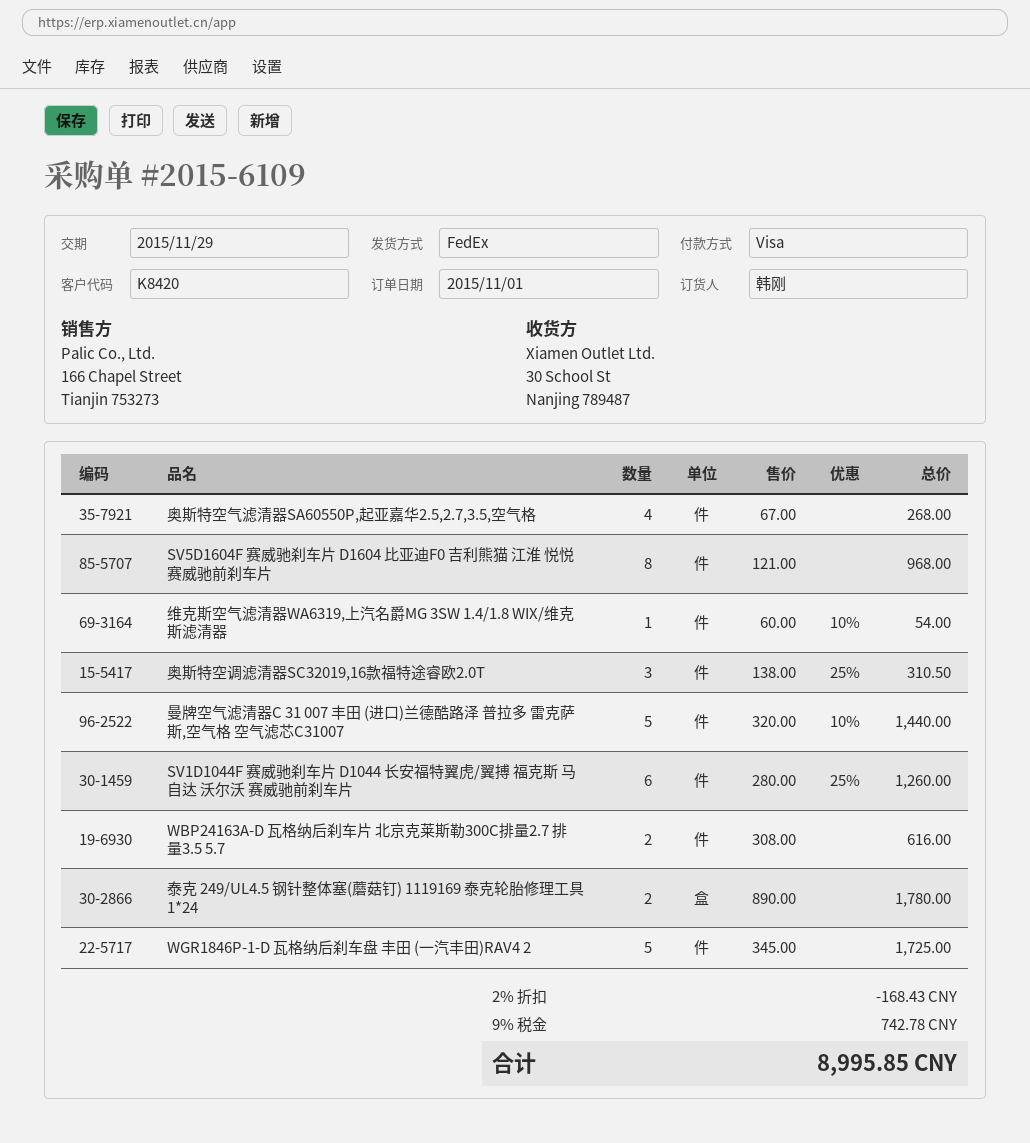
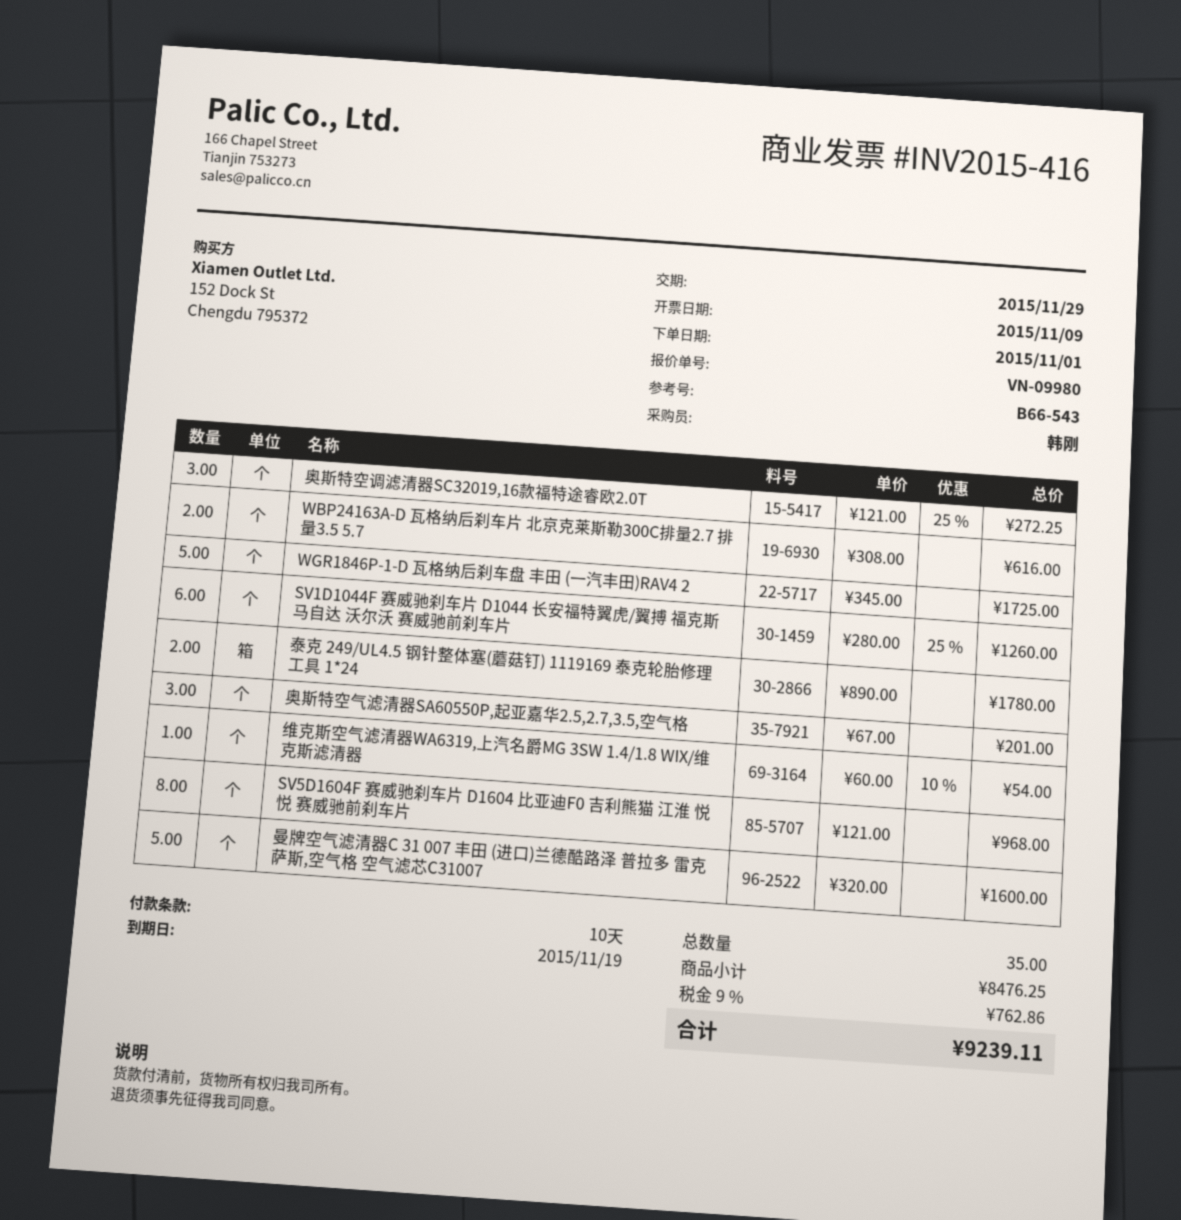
奥斯特空气滤清器SA60550P,起亚嘉华2.5,2.7,3.5,空气格: 4 x 67.00 = 268.00 -> 3 x 67.00 = 201.00
奥斯特空调滤清器SC32019,16款福特途睿欧2.0T: 3 x 138.00 - 25% = 310.50 -> 3 x 121.00 - 25% = 272.25
曼牌空气滤清器C 31 007 丰田 (进口)兰德酷路泽 普拉多 雷克萨斯,空气格 空气滤芯C31007: 5 x 320.00 - 10% = 1440.00 -> 5 x 320.00 = 1600.00
discount: 2% = 168.43 -> none
tax: 9% = 742.78 -> 9% = 762.86
total: 8995.85 -> 9239.11

